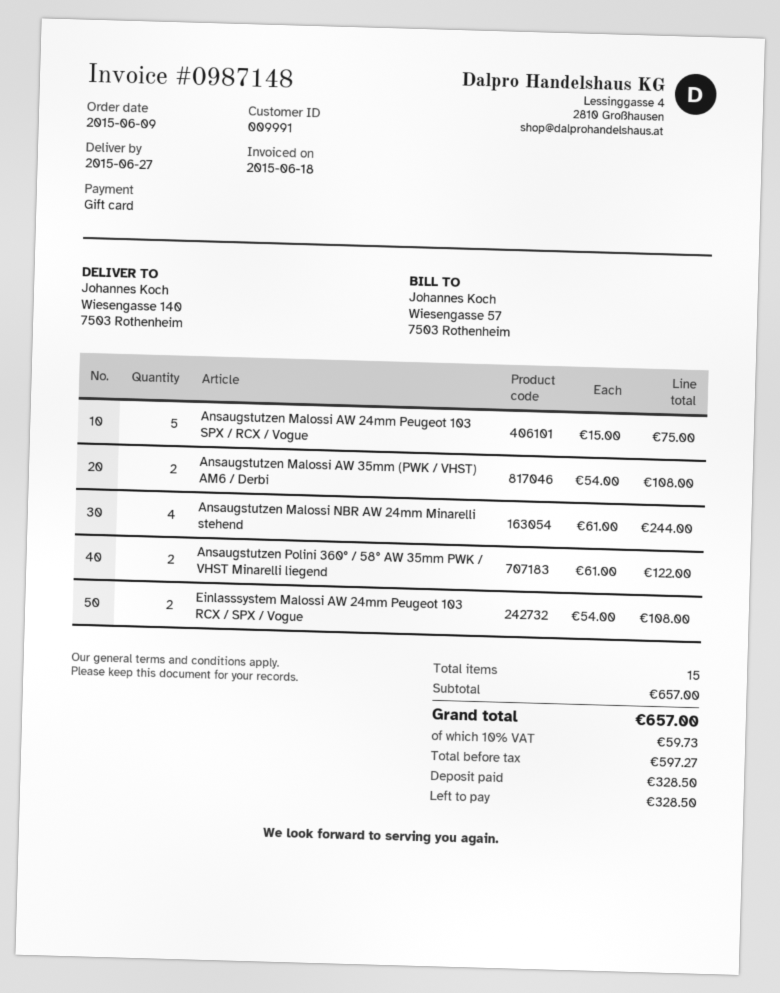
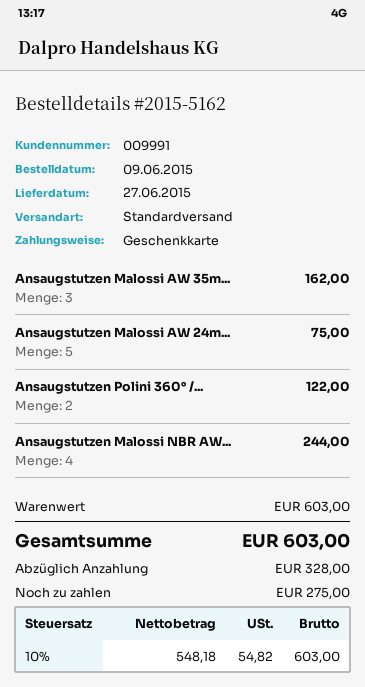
Ansaugstutzen Malossi AW 35mm (PWK / VHST) AM6 / Derbi: 2 for 108.00 -> 3 for 162.00
Einlasssystem Malossi AW 24mm Peugeot 103 RCX / SPX / Vogue: 2 for 108.00 -> none
subtotal: 657.00 -> 603.00
net: 597.27 -> 548.18
tax: 10% = 59.73 -> 10% = 54.82
total: 657.00 -> 603.00
deposit: 328.50 -> 328.00
balance: 328.50 -> 275.00

